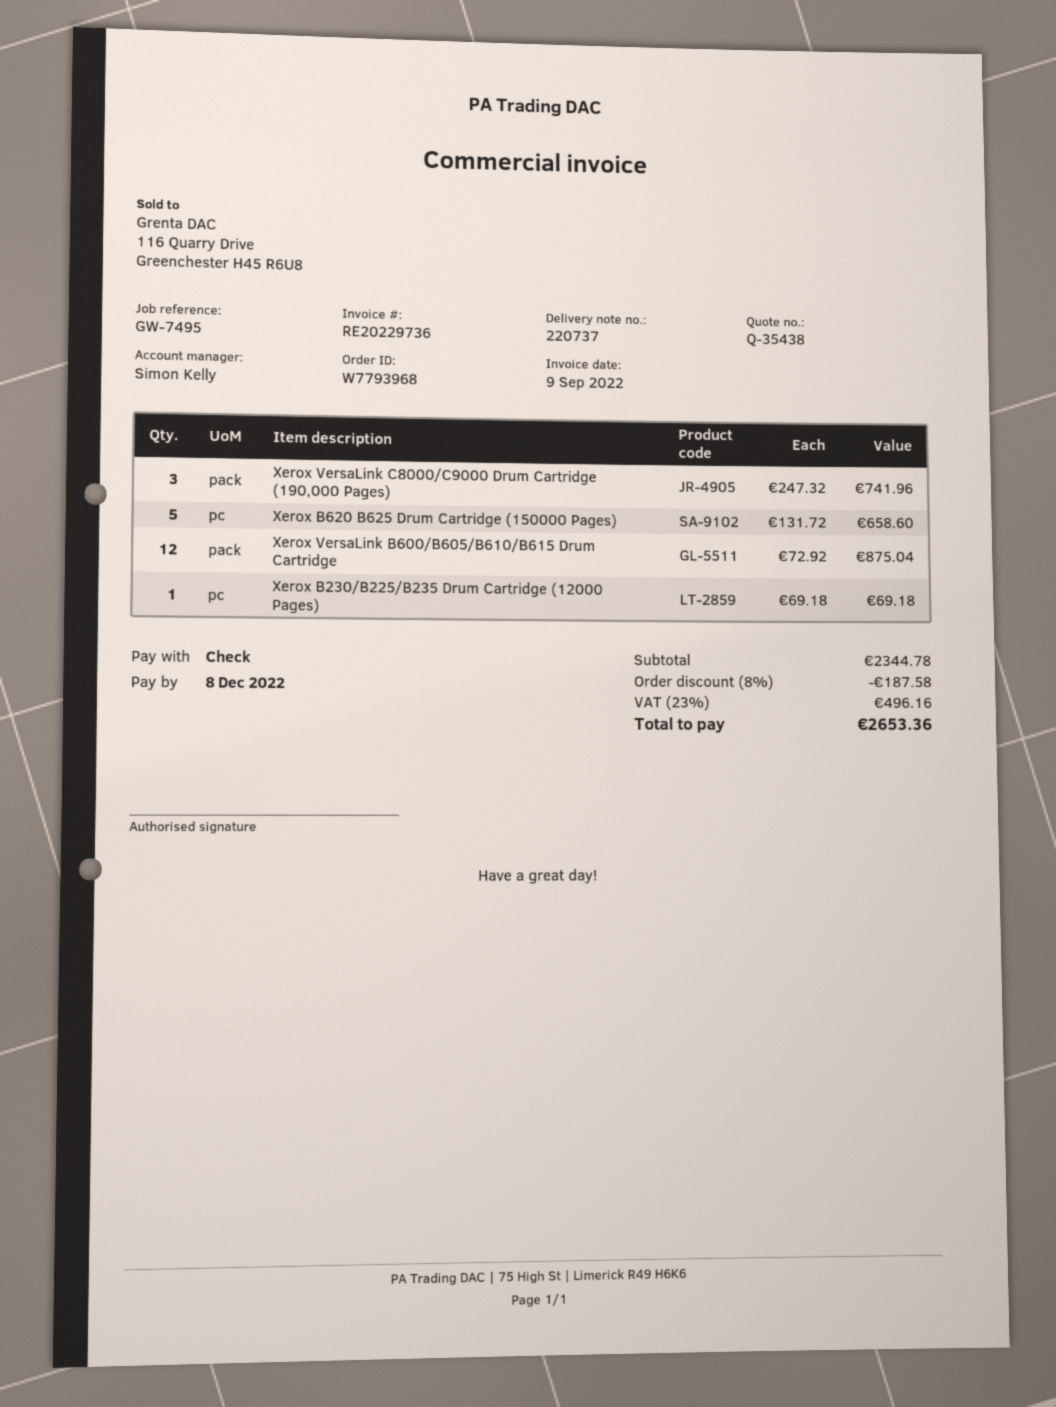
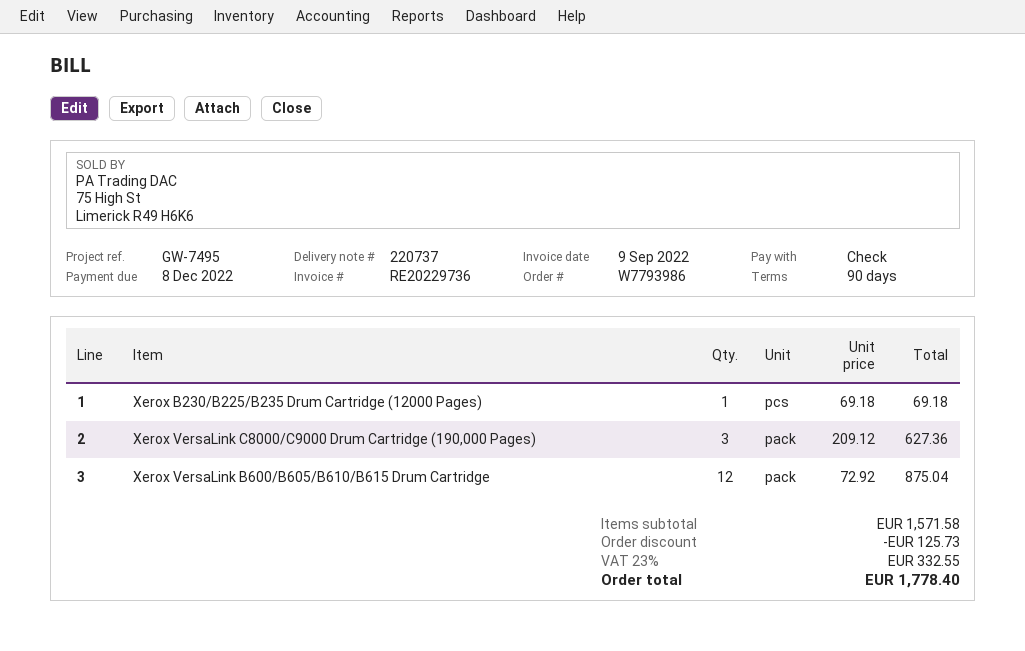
order number: W7793968 -> W7793986
Xerox VersaLink C8000/C9000 Drum Cartridge (190,000 Pages): 3 x 247.32 = 741.96 -> 3 x 209.12 = 627.36
Xerox B620 B625 Drum Cartridge (150000 Pages): 5 x 131.72 = 658.60 -> none
subtotal: 2344.78 -> 1571.58
discount: 187.58 -> 125.73
tax: 23% = 496.16 -> 23% = 332.55
total: 2653.36 -> 1778.40

